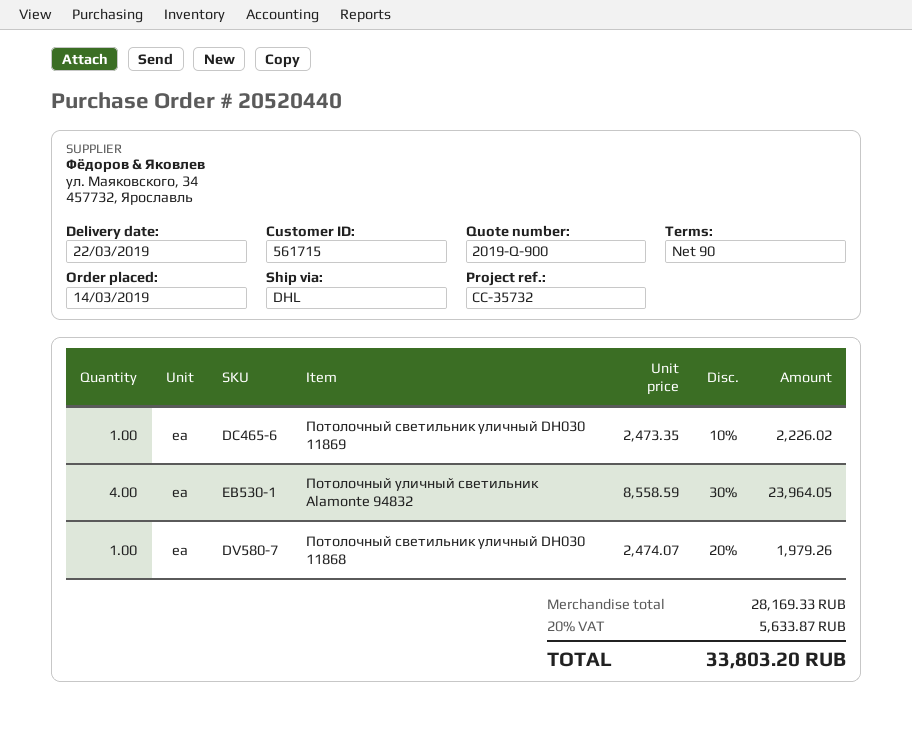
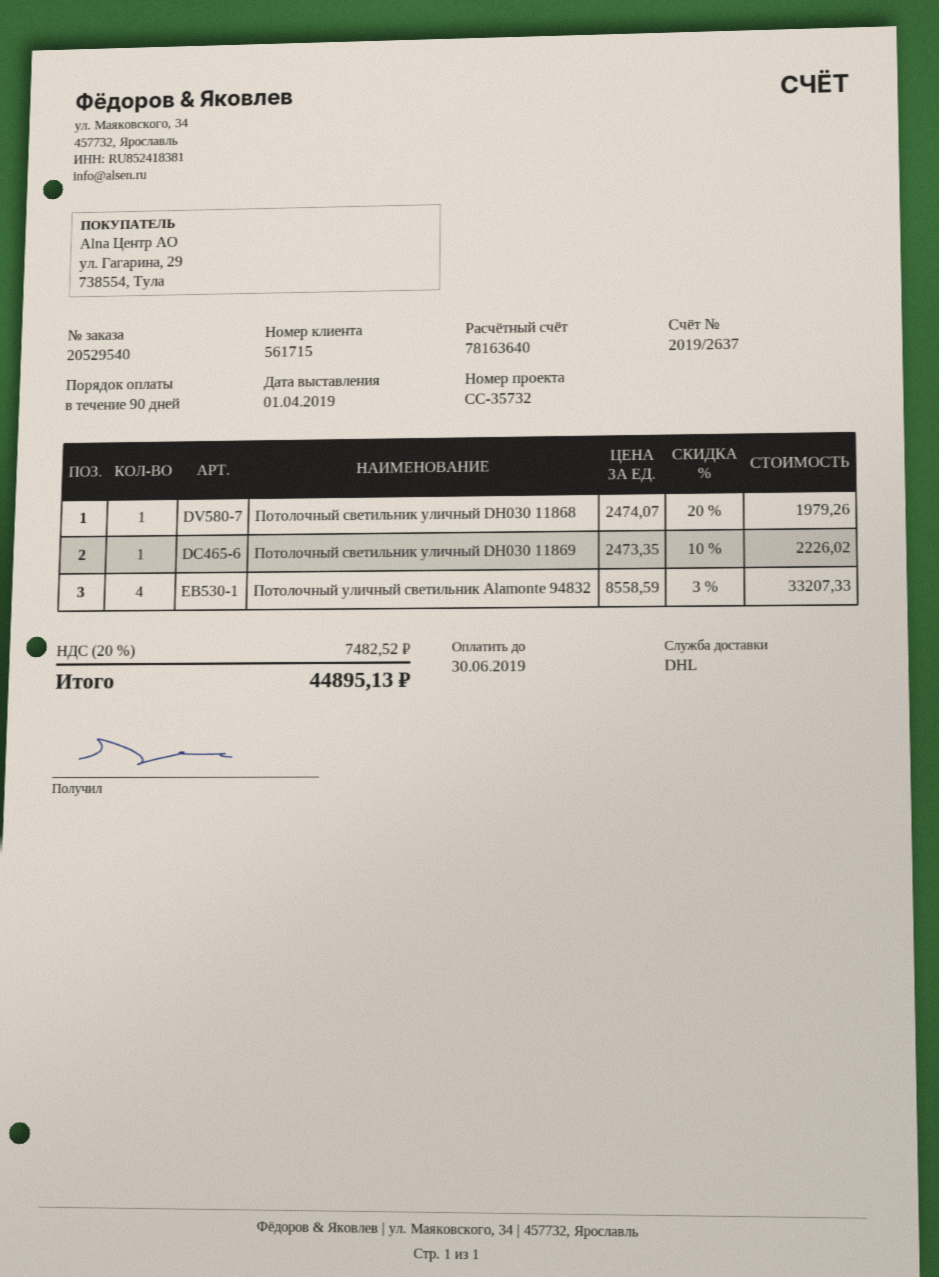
order number: 20520440 -> 20529540
Потолочный уличный светильник Alamonte 94832: 4 x 8558.59 - 30% = 23964.05 -> 4 x 8558.59 - 3% = 33207.33
tax: 20% = 5633.87 -> 20% = 7482.52
total: 33803.20 -> 44895.13

